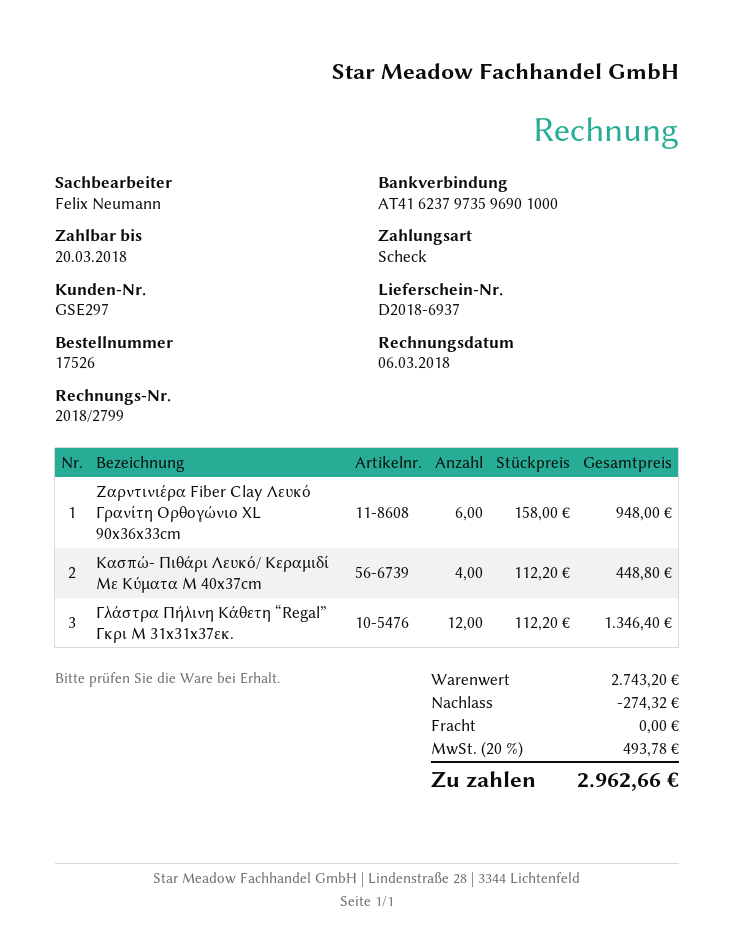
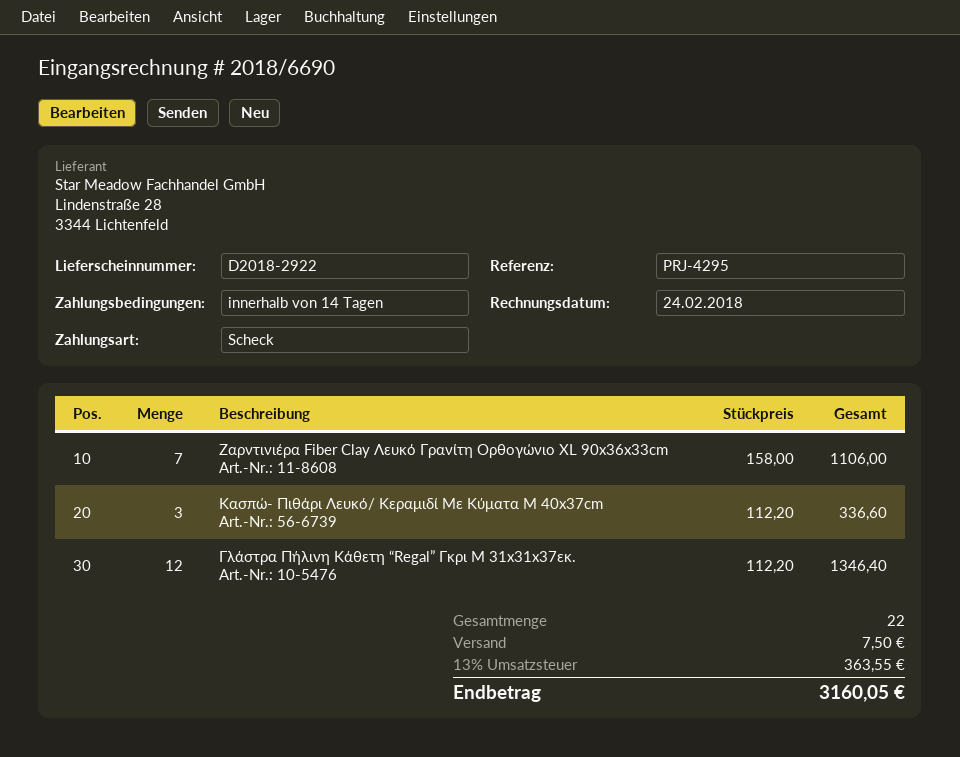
delivery note number: D2018-6937 -> D2018-2922
invoice number: 2018/2799 -> 2018/6690
invoice date: 2018-03-06 -> 2018-02-24
Ζαρντινιέρα Fiber Clay Λευκό Γρανίτη Ορθογώνιο XL 90x36x33cm: 6 x 158.00 = 948.00 -> 7 x 158.00 = 1106.00
Κασπώ- Πιθάρι Λευκό/ Κεραμιδί Με Κύματα M 40x37cm: 4 x 112.20 = 448.80 -> 3 x 112.20 = 336.60
discount: 274.32 -> none
shipping: 0.00 -> 7.50
tax: 20% = 493.78 -> 13% = 363.55
total: 2962.66 -> 3160.05

